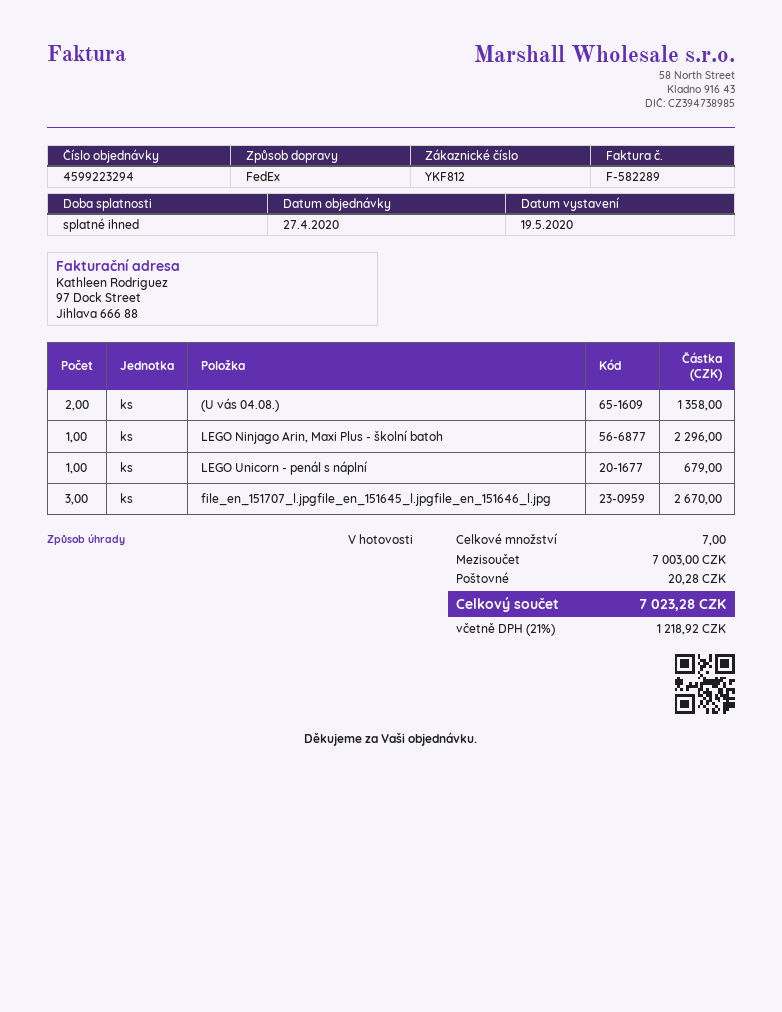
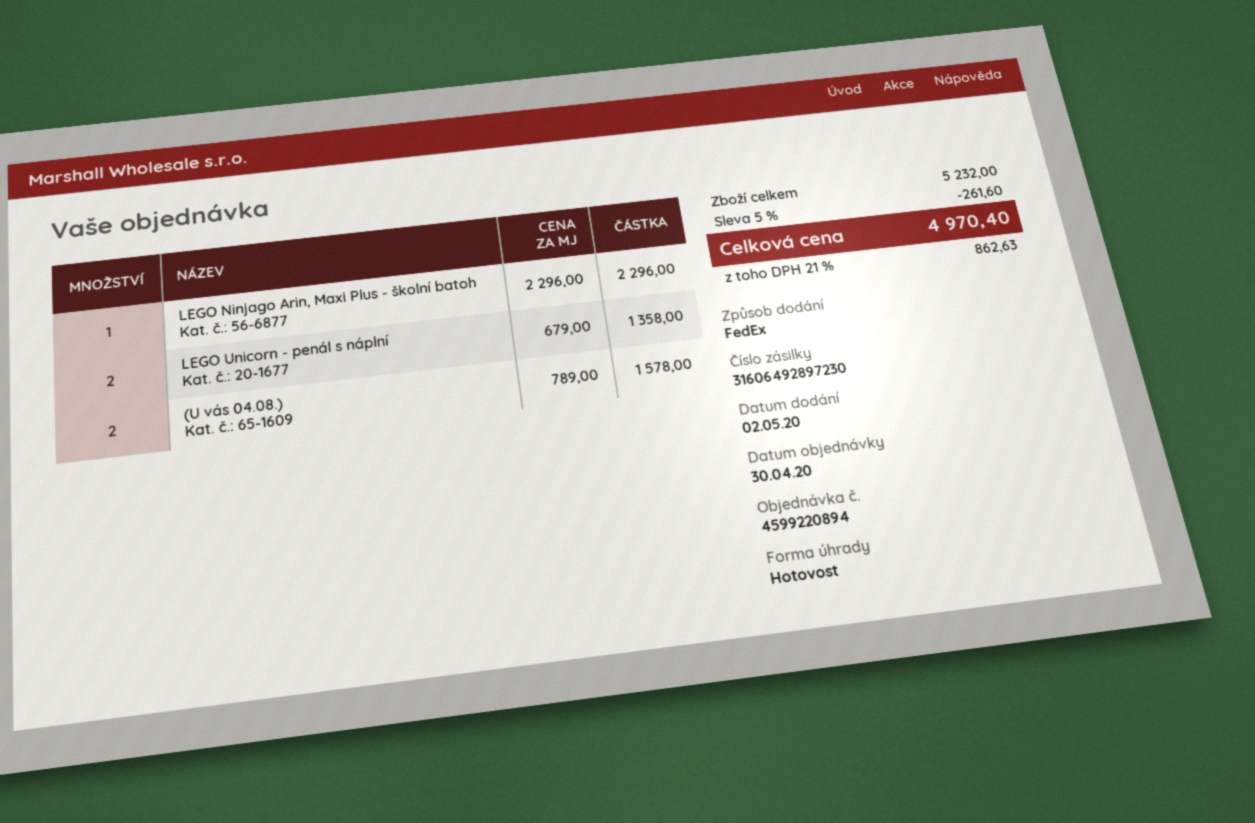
order number: 4599223294 -> 4599220894
order date: 2020-04-27 -> 2020-04-30
(U vás 04.08.): 2 for 1358.00 -> 2 for 1578.00
LEGO Unicorn - penál s náplní: 1 for 679.00 -> 2 for 1358.00
file_en_151707_l.jpgfile_en_151645_l.jpgfile_en_151646_l.jpg: 3 for 2670.00 -> none
subtotal: 7003.00 -> 5232.00
discount: none -> 5% = 261.60
shipping: 20.28 -> none
tax: 21% = 1218.92 -> 21% = 862.63
total: 7023.28 -> 4970.40

